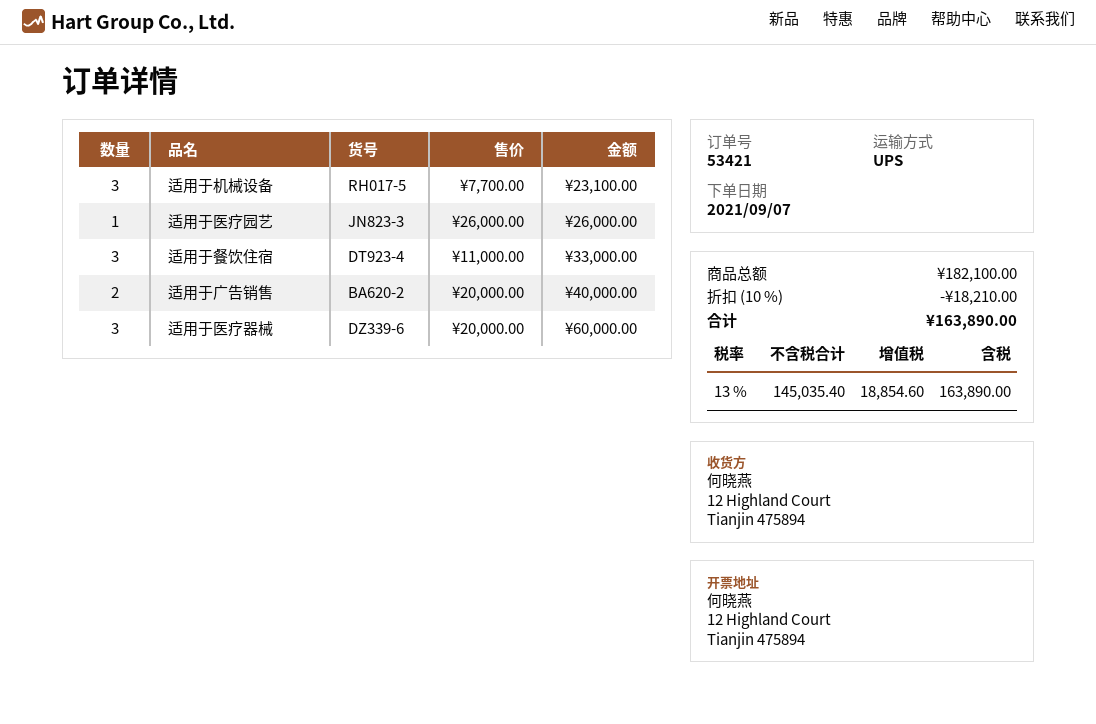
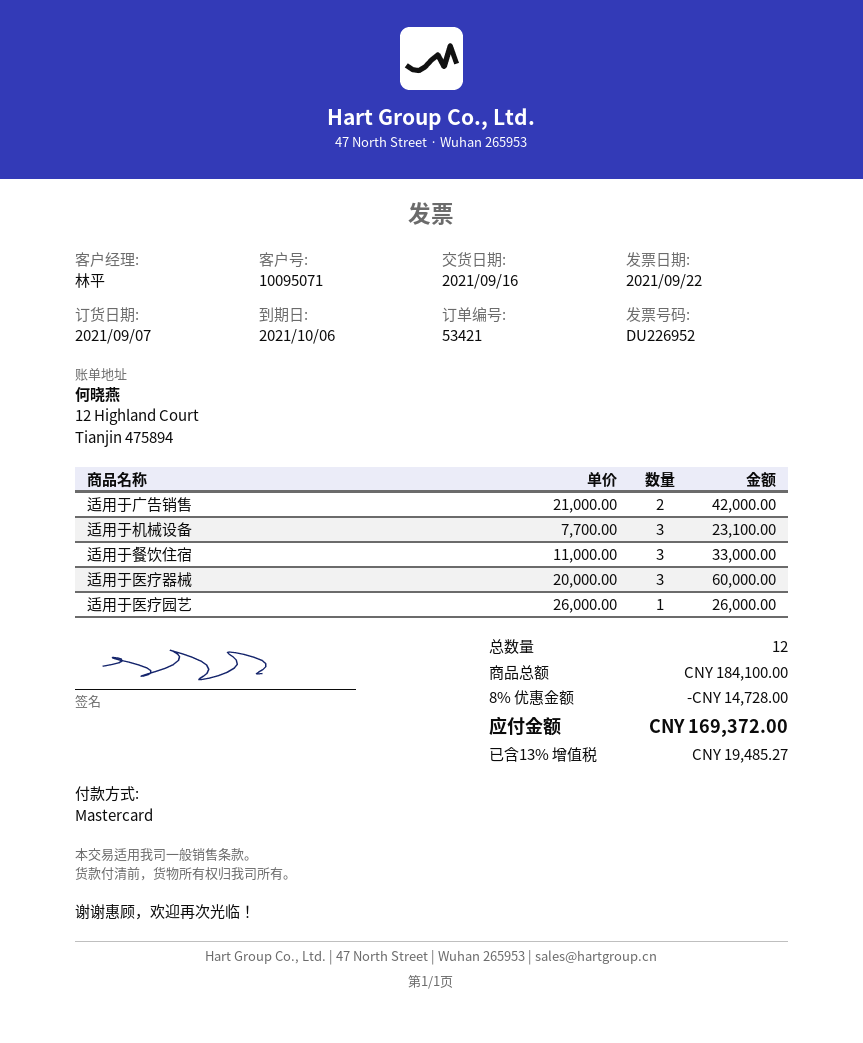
适用于广告销售: 2 x 20000.00 = 40000.00 -> 2 x 21000.00 = 42000.00
subtotal: 182100.00 -> 184100.00
discount: 10% = 18210.00 -> 8% = 14728.00
tax: 13% = 18854.60 -> 13% = 19485.27
total: 163890.00 -> 169372.00

